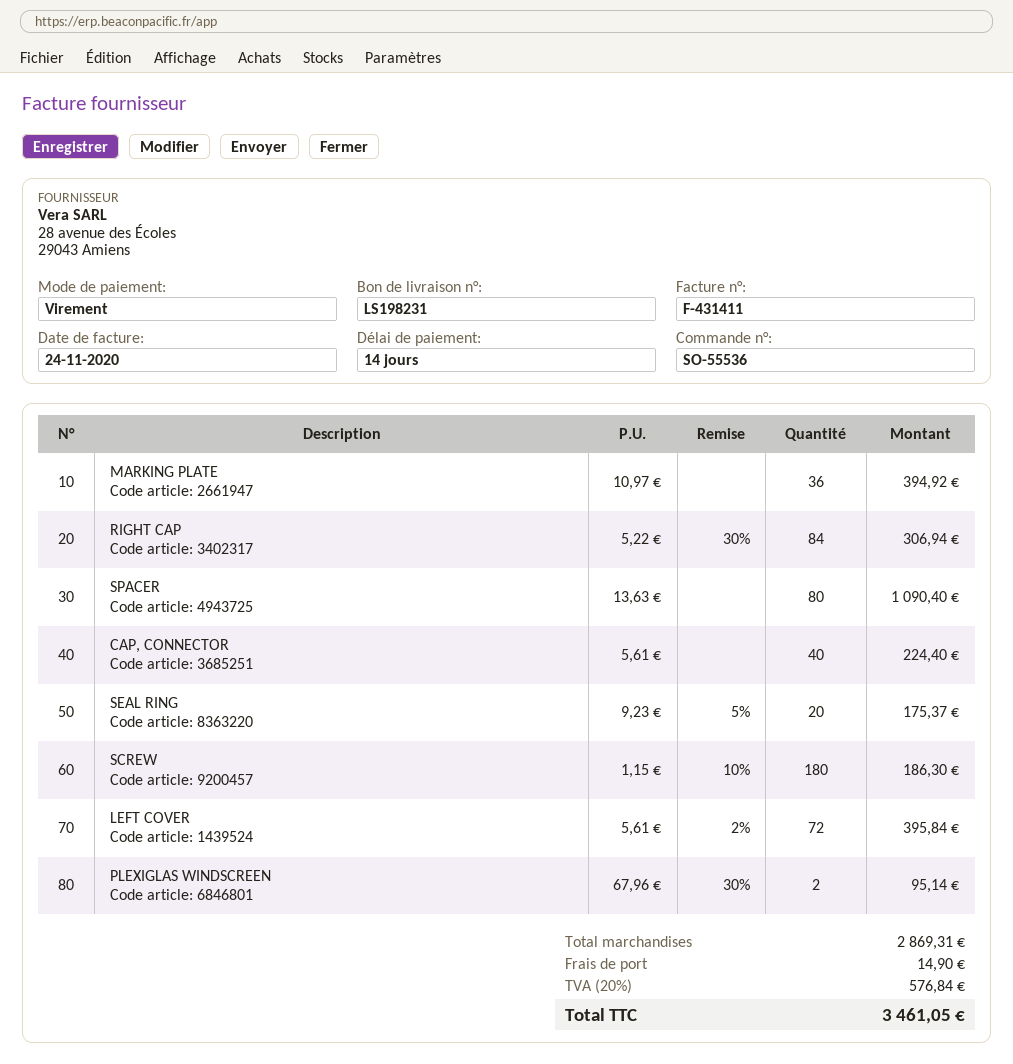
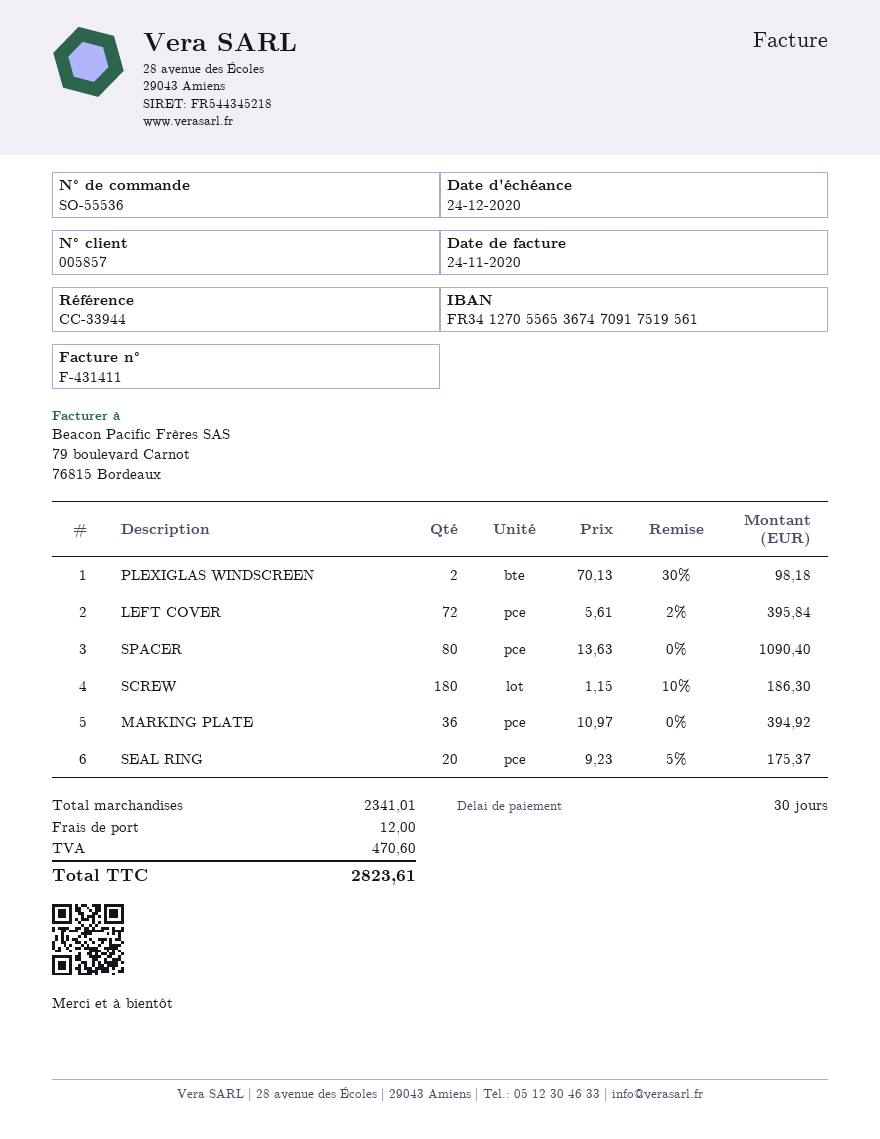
payment terms: 14 days -> 30 days
RIGHT CAP: 84 x 5.22 - 30% = 306.94 -> none
CAP, CONNECTOR: 40 x 5.61 = 224.40 -> none
PLEXIGLAS WINDSCREEN: 2 x 67.96 - 30% = 95.14 -> 2 x 70.13 - 30% = 98.18
subtotal: 2869.31 -> 2341.01
shipping: 14.90 -> 12.00
tax: 576.84 -> 470.60
total: 3461.05 -> 2823.61

